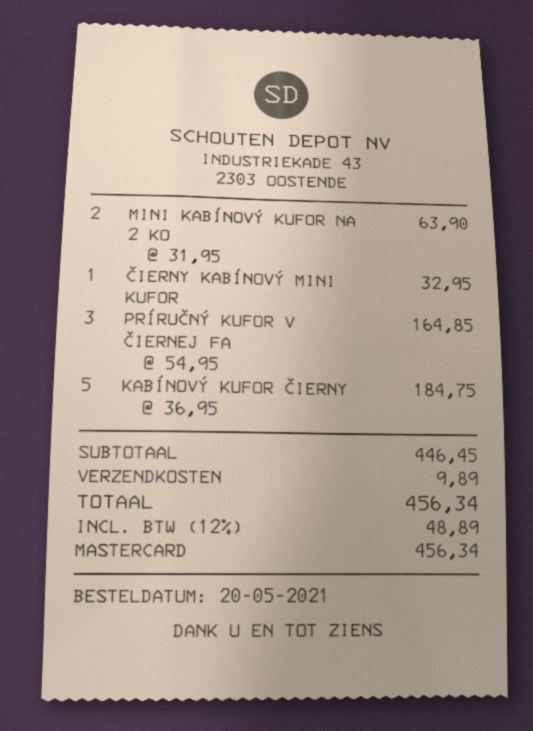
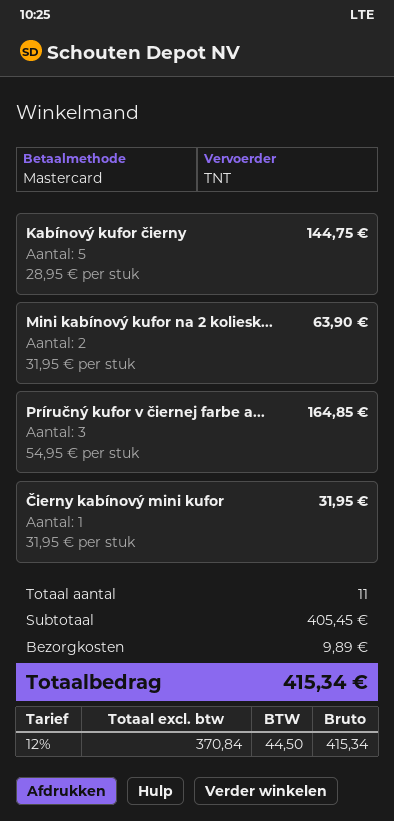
ČIERNY KABÍNOVÝ MINI KUFOR: 1 x 32.95 = 32.95 -> 1 x 31.95 = 31.95
KABÍNOVÝ KUFOR ČIERNY: 5 x 36.95 = 184.75 -> 5 x 28.95 = 144.75
subtotal: 446.45 -> 405.45
tax: 12% = 48.89 -> 12% = 44.50
total: 456.34 -> 415.34

